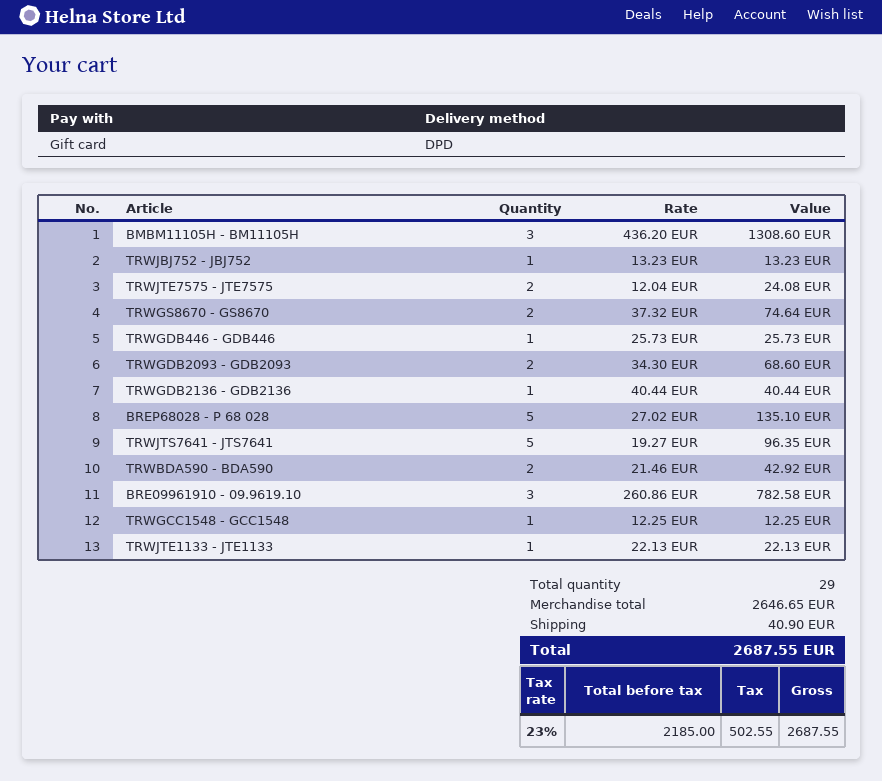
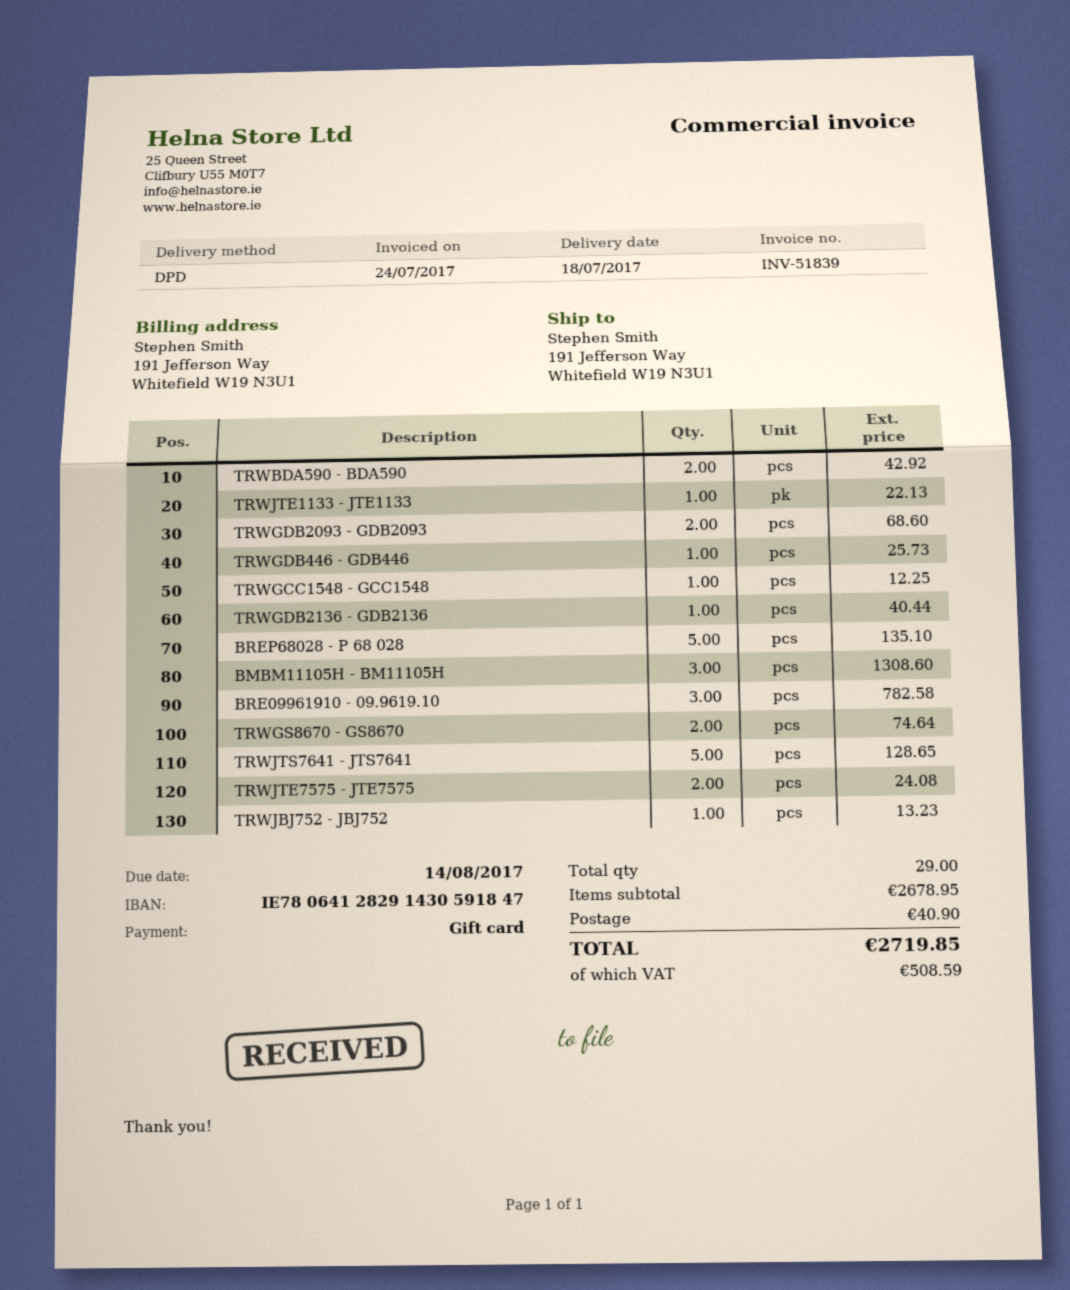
TRWJTS7641 - JTS7641: 5 for 96.35 -> 5 for 128.65
subtotal: 2646.65 -> 2678.95
tax: 502.55 -> 508.59
total: 2687.55 -> 2719.85

